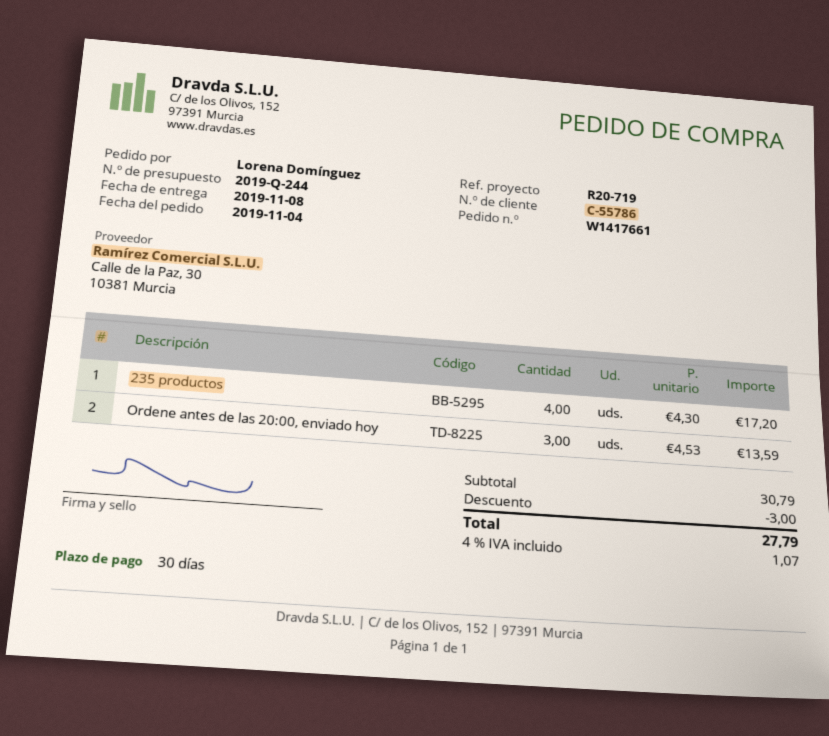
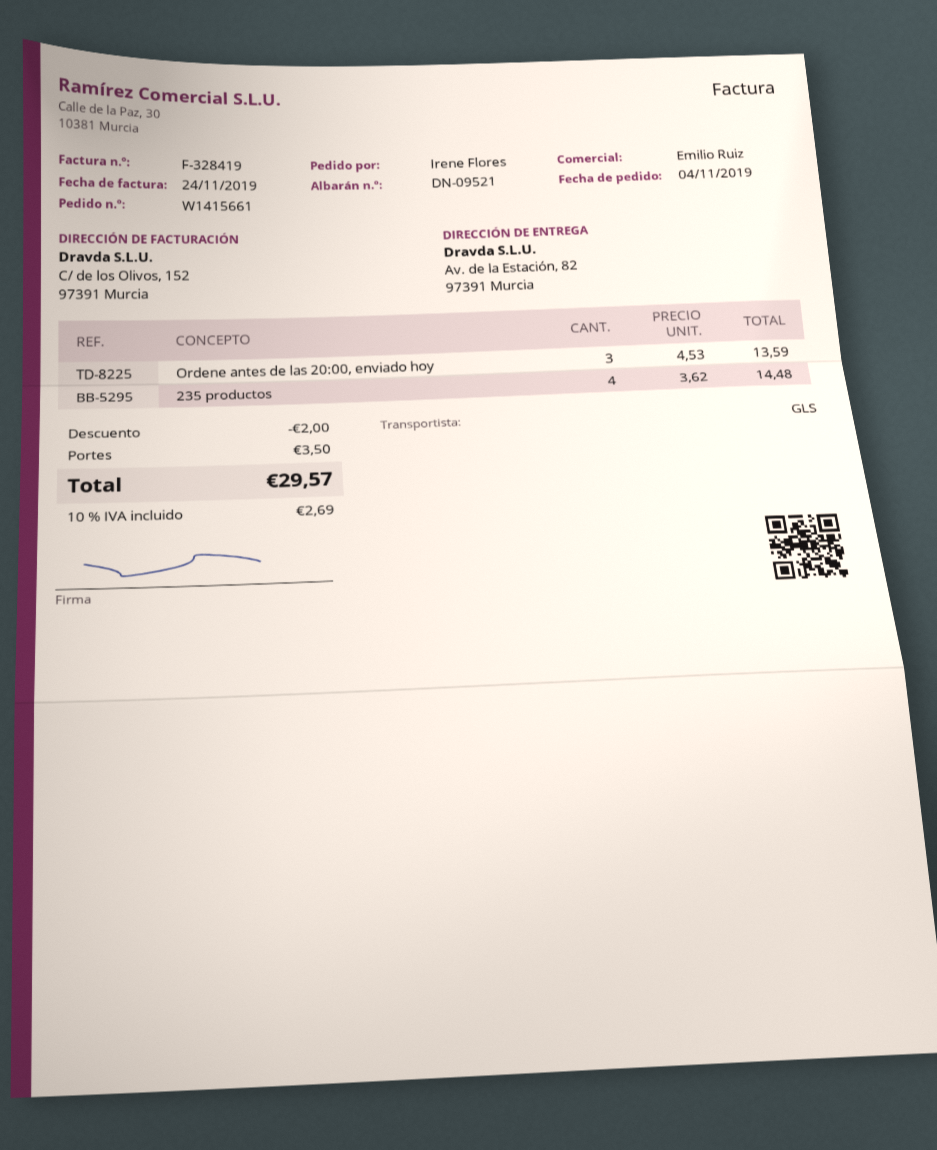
order number: W1417661 -> W1415661
ordered by: Lorena Domínguez -> Irene Flores
235 productos: 4 x 4.30 = 17.20 -> 4 x 3.62 = 14.48
discount: 3.00 -> 2.00
shipping: none -> 3.50
tax: 4% = 1.07 -> 10% = 2.69
total: 27.79 -> 29.57

